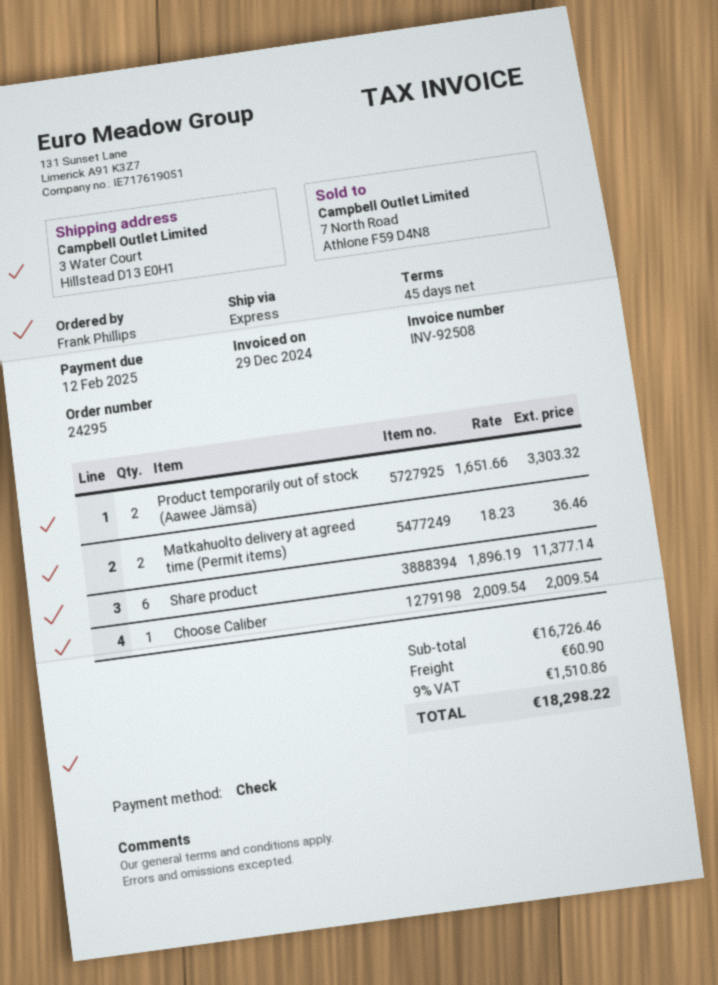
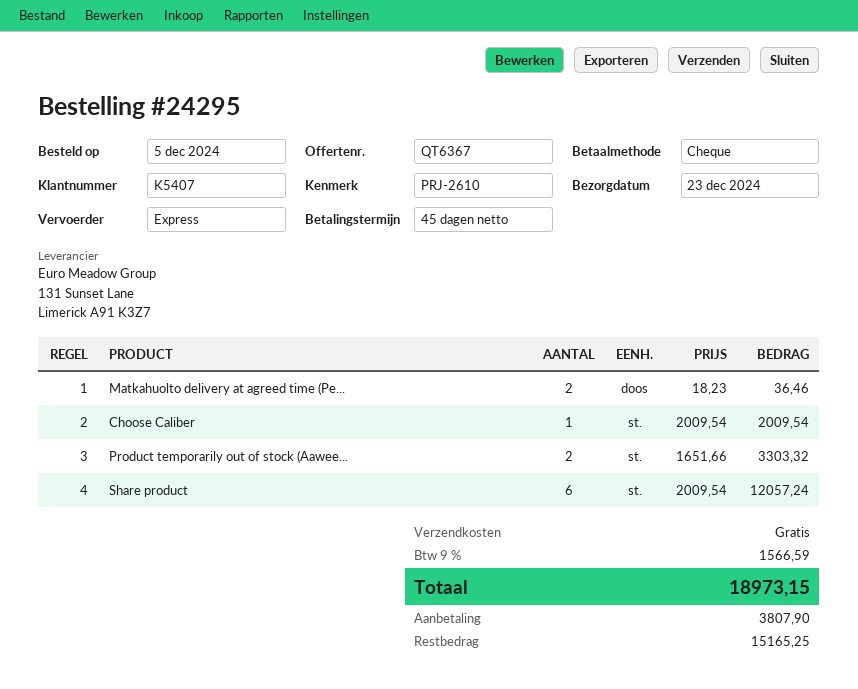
Share product: 6 x 1896.19 = 11377.14 -> 6 x 2009.54 = 12057.24
shipping: 60.90 -> 0.00
tax: 9% = 1510.86 -> 9% = 1566.59
total: 18298.22 -> 18973.15

